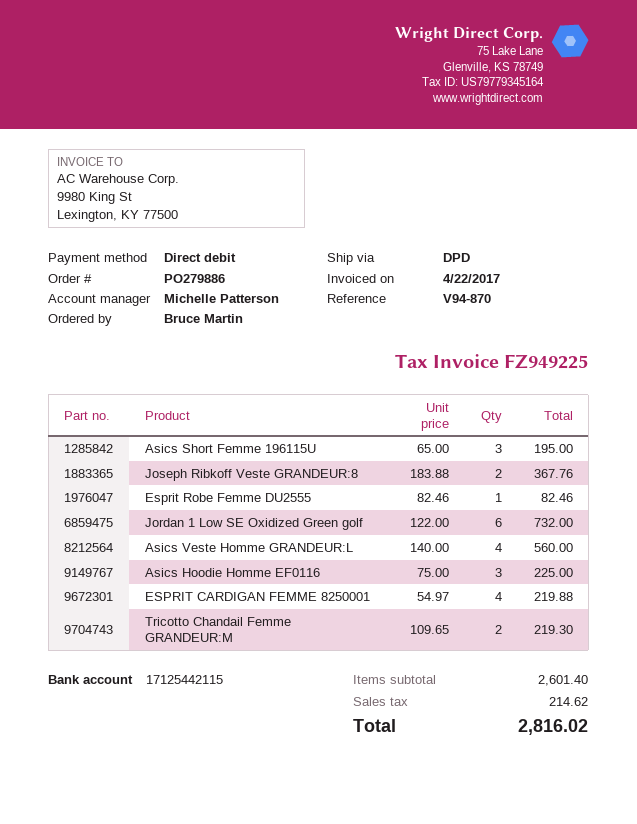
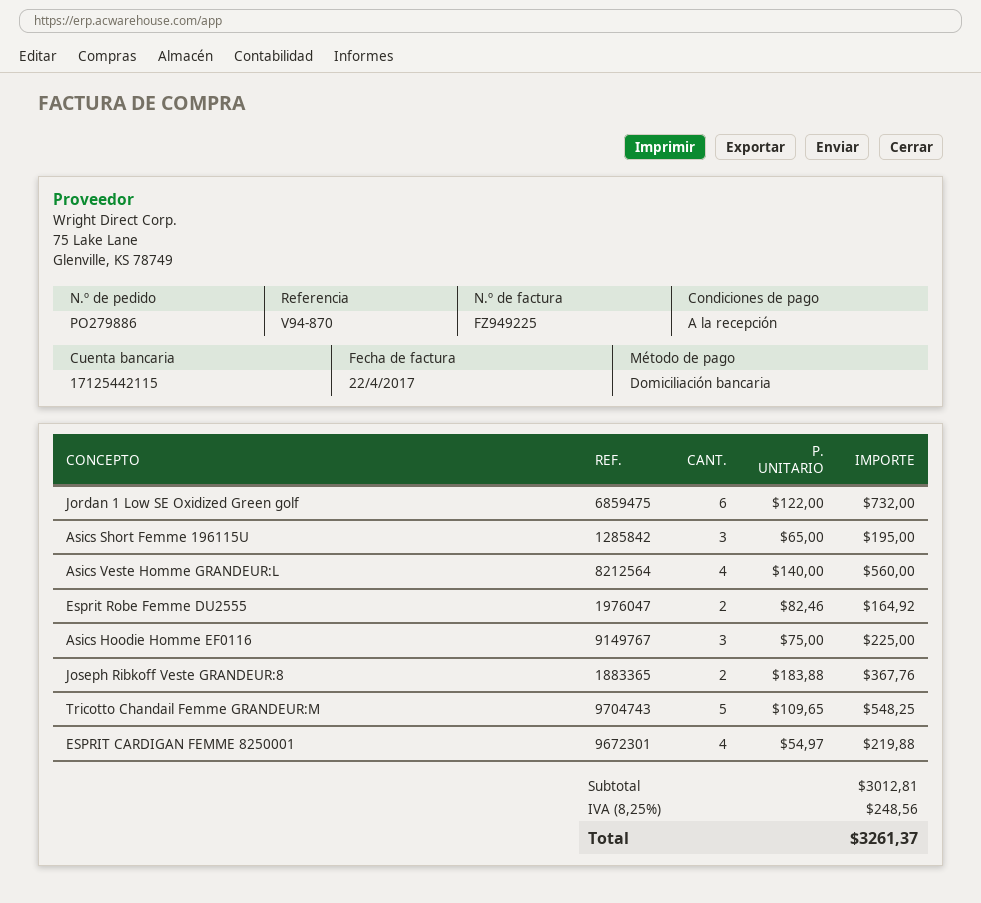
Esprit Robe Femme DU2555: 1 x 82.46 = 82.46 -> 2 x 82.46 = 164.92
Tricotto Chandail Femme GRANDEUR:M: 2 x 109.65 = 219.30 -> 5 x 109.65 = 548.25
subtotal: 2601.40 -> 3012.81
tax: 214.62 -> 248.56
total: 2816.02 -> 3261.37

